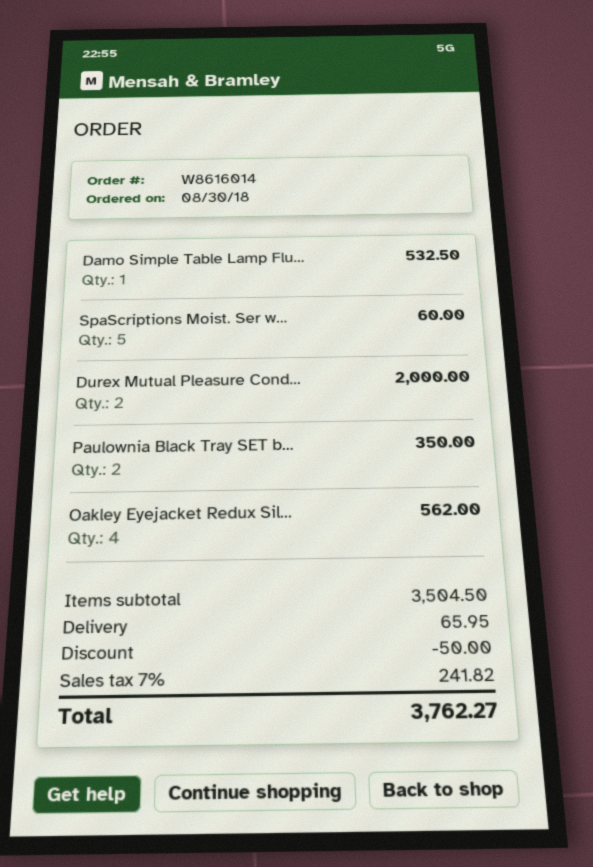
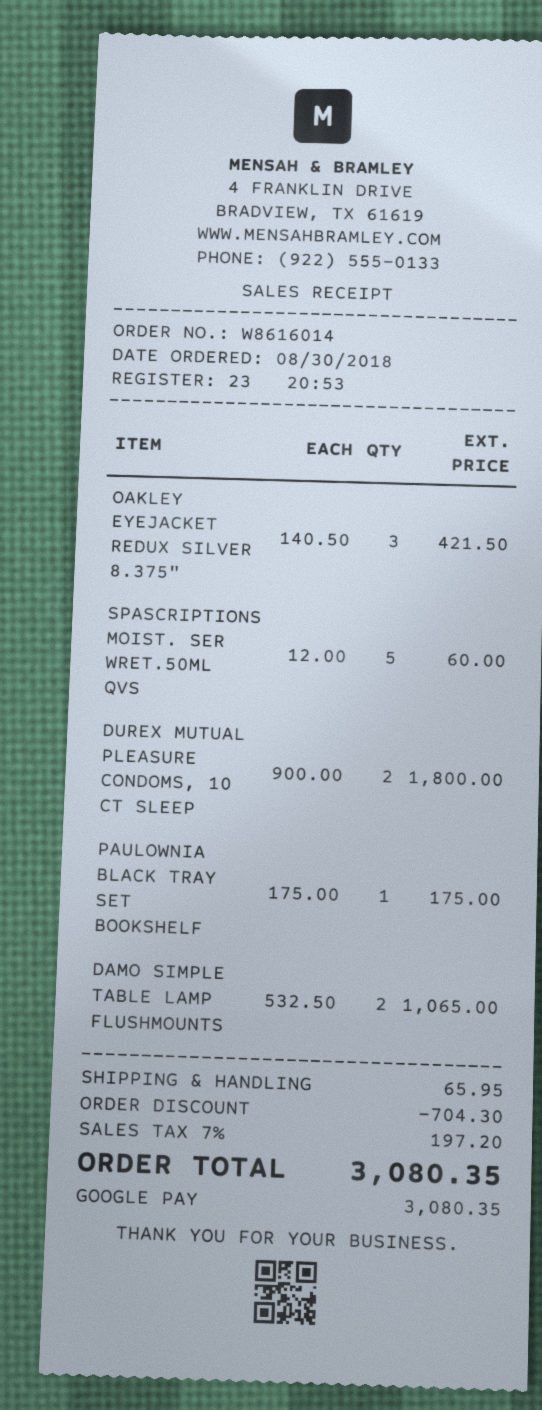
Damo Simple Table Lamp Flu...: 1 for 532.50 -> 2 for 1065.00
Durex Mutual Pleasure Cond...: 2 for 2000.00 -> 2 for 1800.00
Paulownia Black Tray SET b...: 2 for 350.00 -> 1 for 175.00
Oakley Eyejacket Redux Sil...: 4 for 562.00 -> 3 for 421.50
discount: 50.00 -> 704.30
tax: 7% = 241.82 -> 7% = 197.20
total: 3762.27 -> 3080.35

